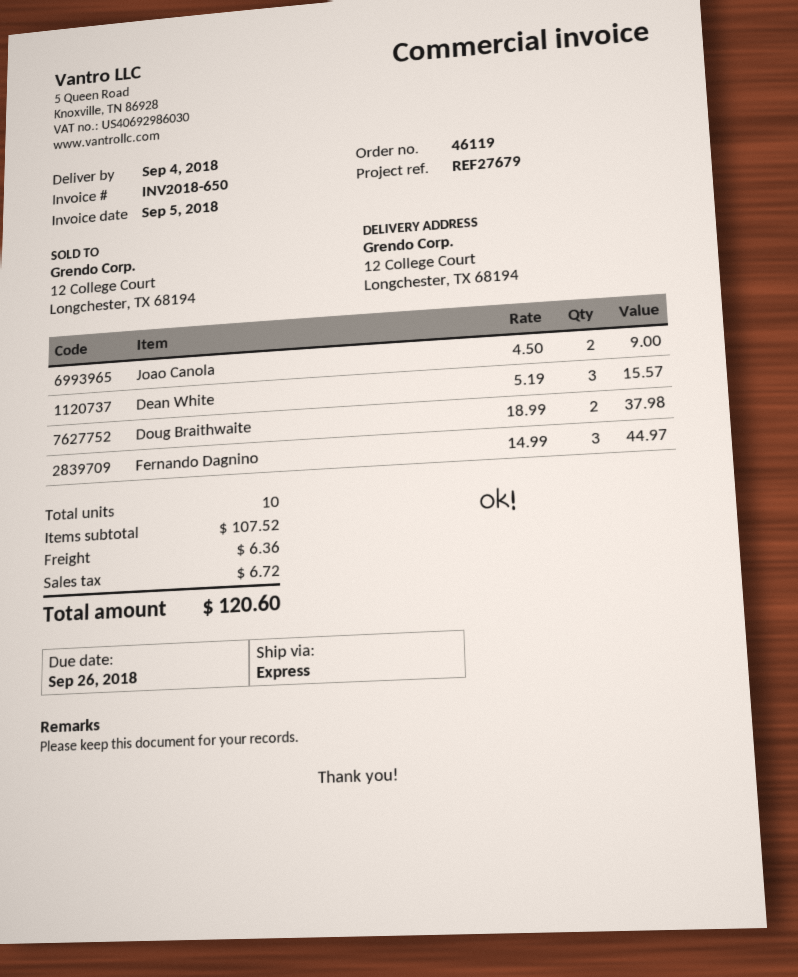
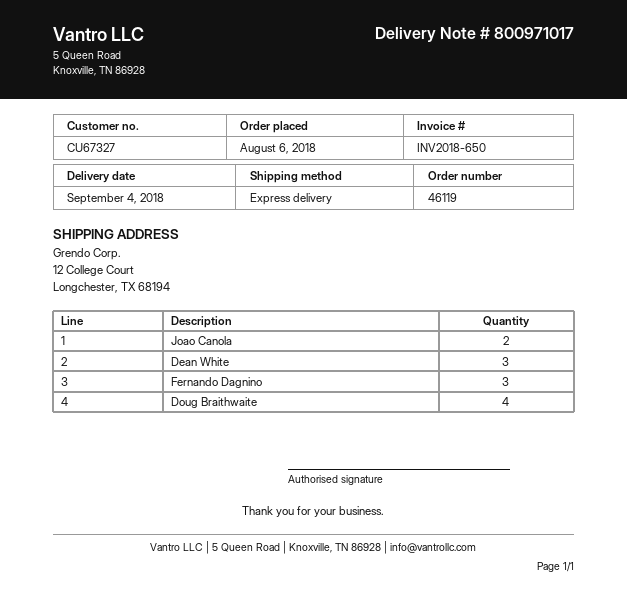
Doug Braithwaite: 2 -> 4

